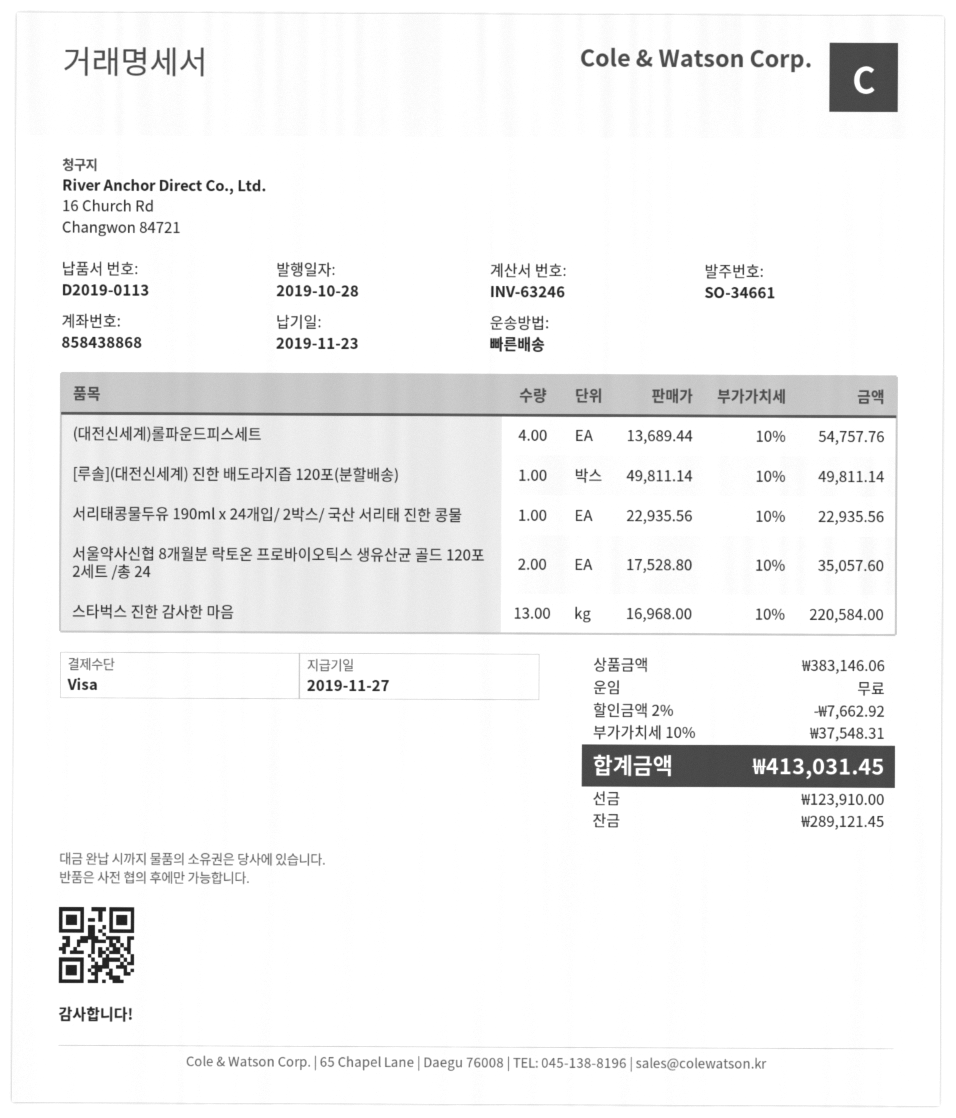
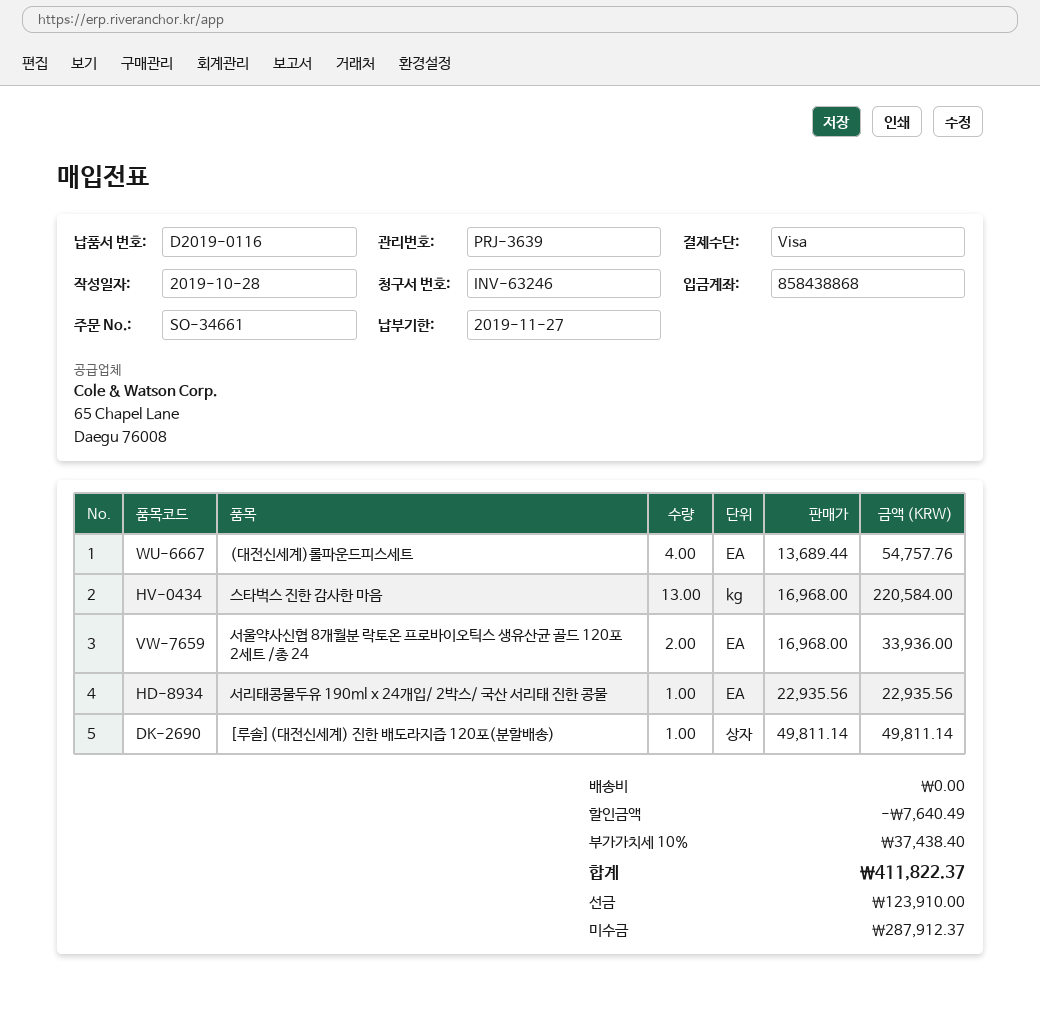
delivery note number: D2019-0113 -> D2019-0116
서울약사신협 8개월분 락토온 프로바이오틱스 생유산균 골드 120포 2세트 /총 24: 2 x 17528.80 = 35057.60 -> 2 x 16968.00 = 33936.00
discount: 7662.92 -> 7640.49
tax: 10% = 37548.31 -> 10% = 37438.40
total: 413031.45 -> 411822.37
balance: 289121.45 -> 287912.37

